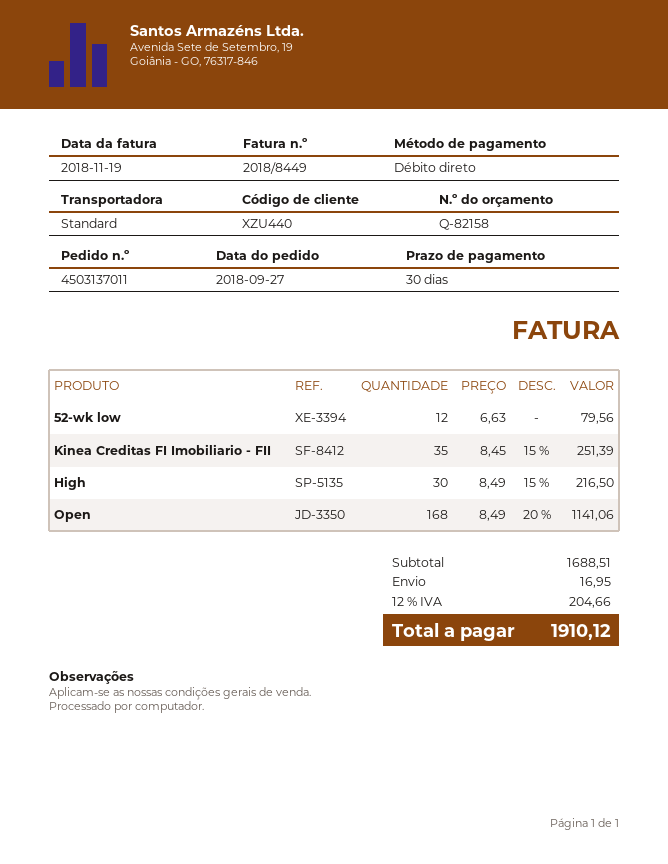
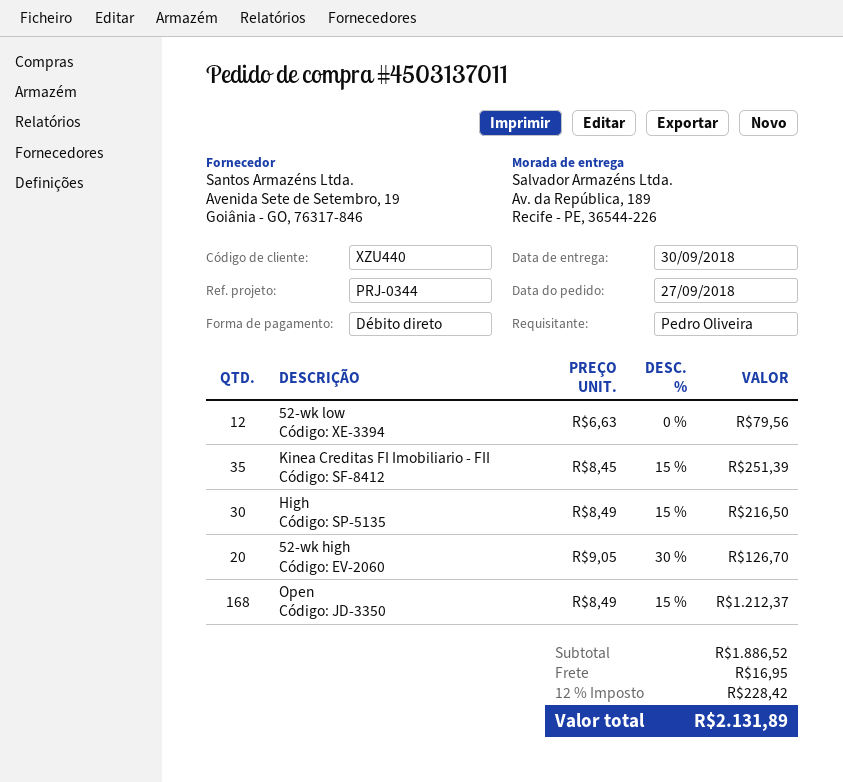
Open: 168 x 8.49 - 20% = 1141.06 -> 168 x 8.49 - 15% = 1212.37
52-wk high: none -> 20 x 9.05 - 30% = 126.70
subtotal: 1688.51 -> 1886.52
tax: 12% = 204.66 -> 12% = 228.42
total: 1910.12 -> 2131.89

